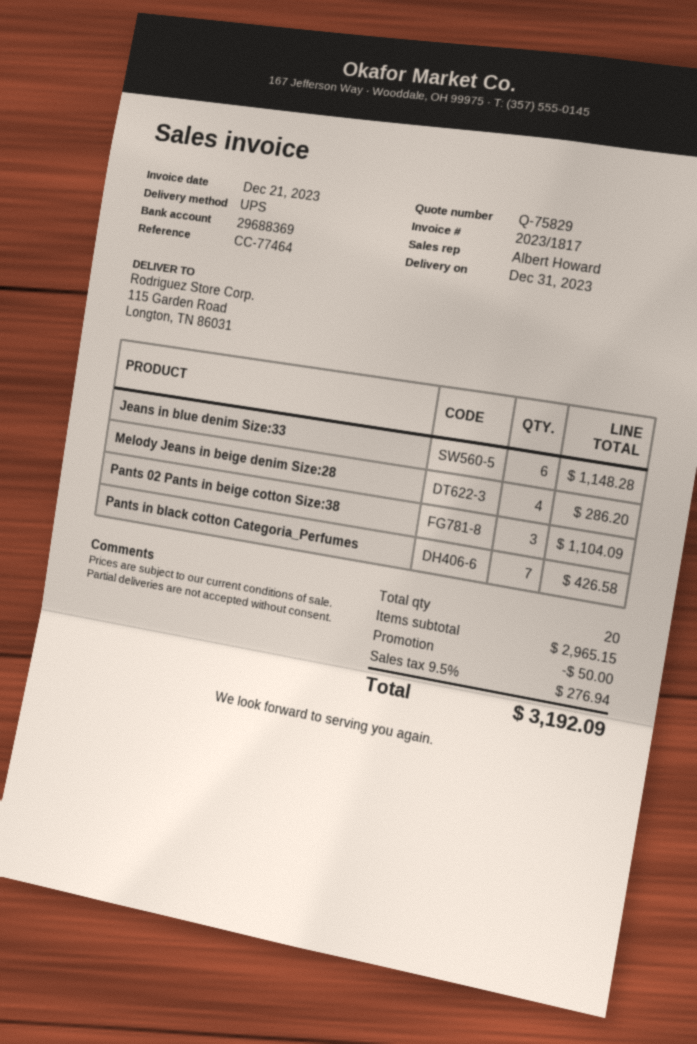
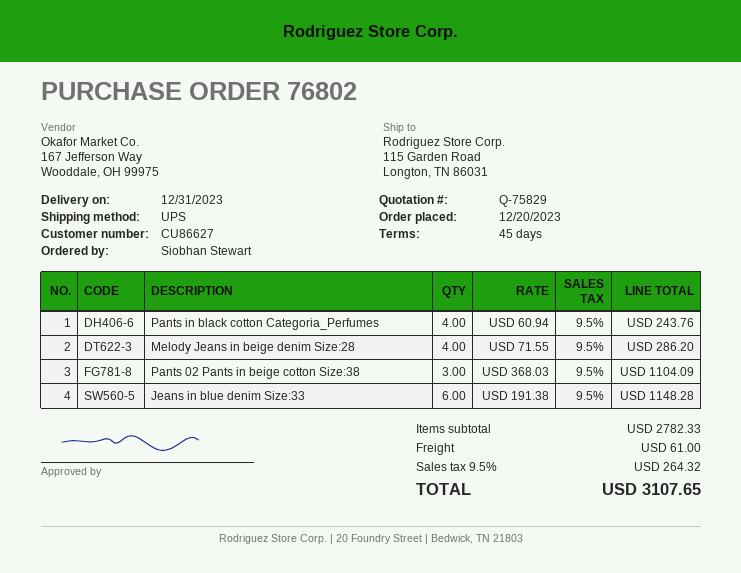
Pants in black cotton Categoria_Perfumes: 7 for 426.58 -> 4 for 243.76
subtotal: 2965.15 -> 2782.33
discount: 50.00 -> none
shipping: none -> 61.00
tax: 9.5% = 276.94 -> 9.5% = 264.32
total: 3192.09 -> 3107.65

